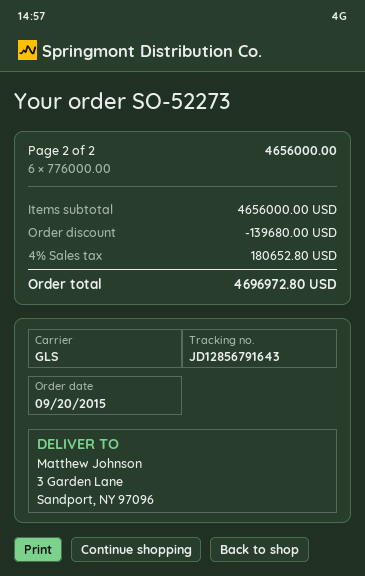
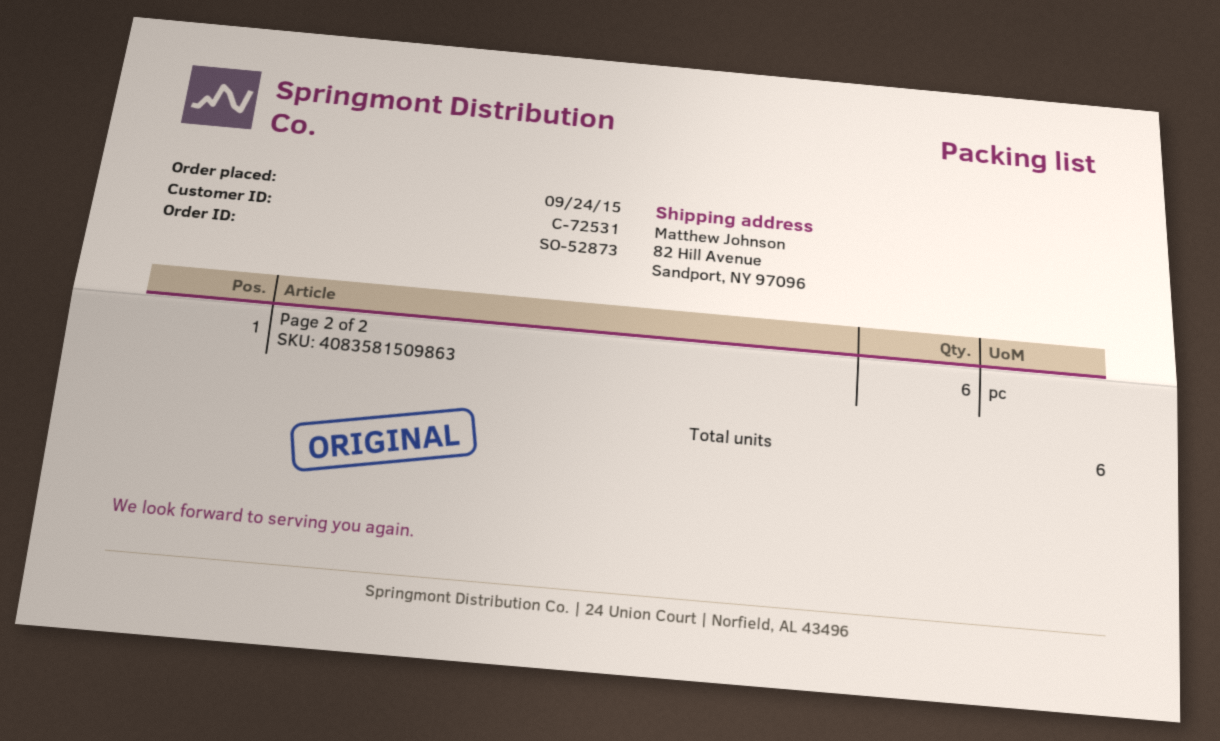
order number: SO-52273 -> SO-52873
order date: 2015-09-20 -> 2015-09-24
ship to: 3 Garden Lane, Sandport, NY 97096 -> 82 Hill Avenue, Sandport, NY 97096

